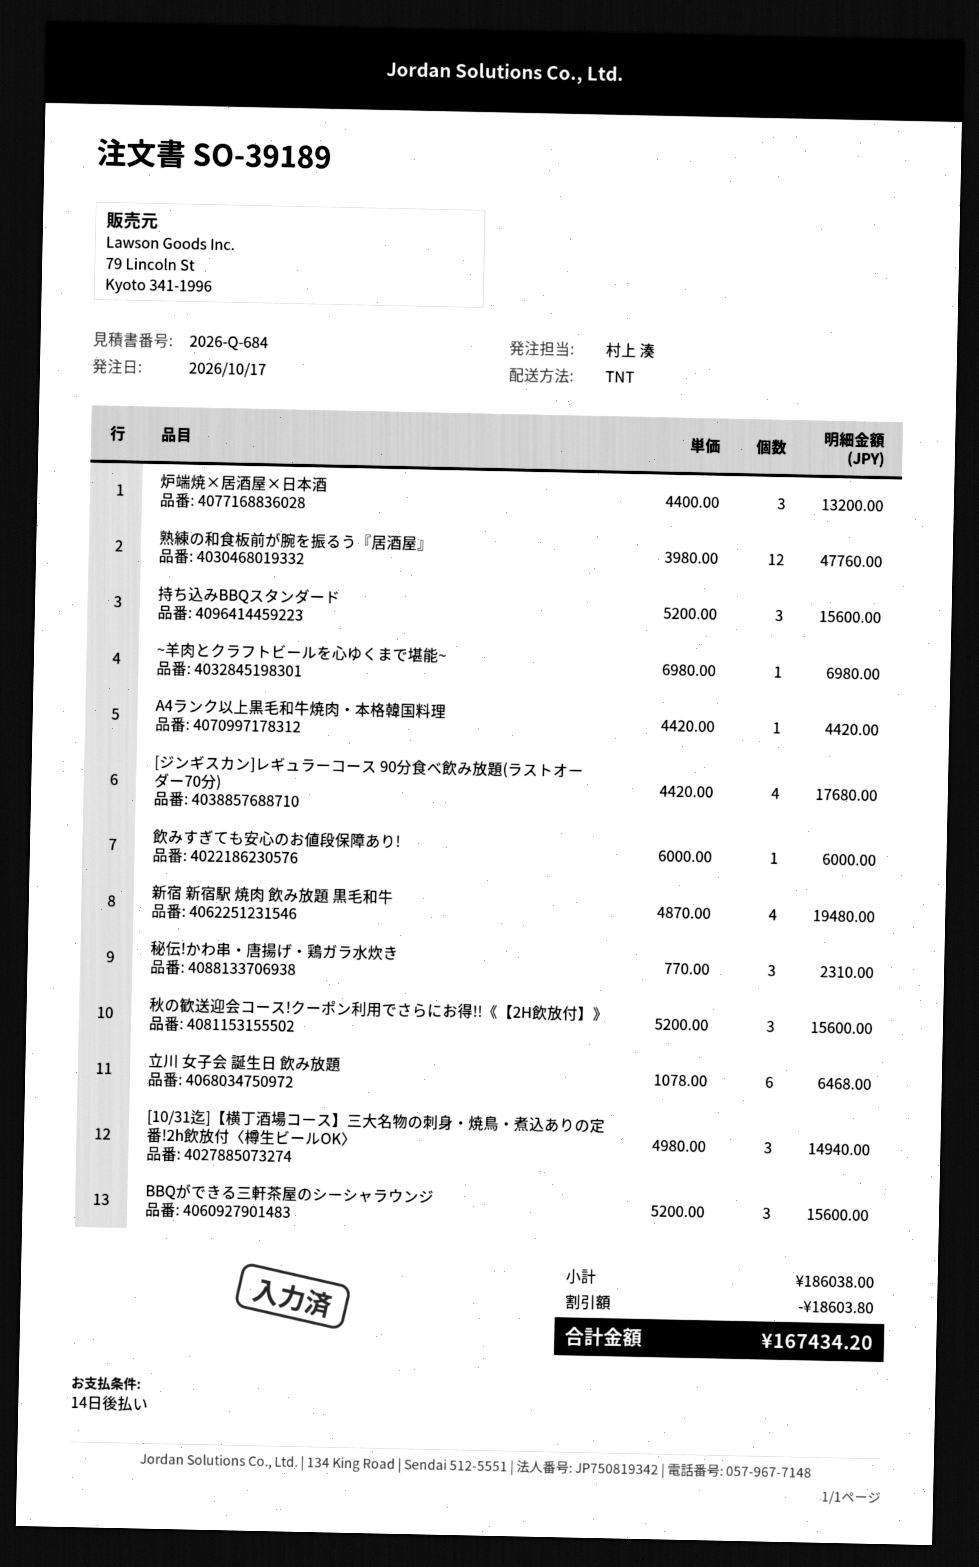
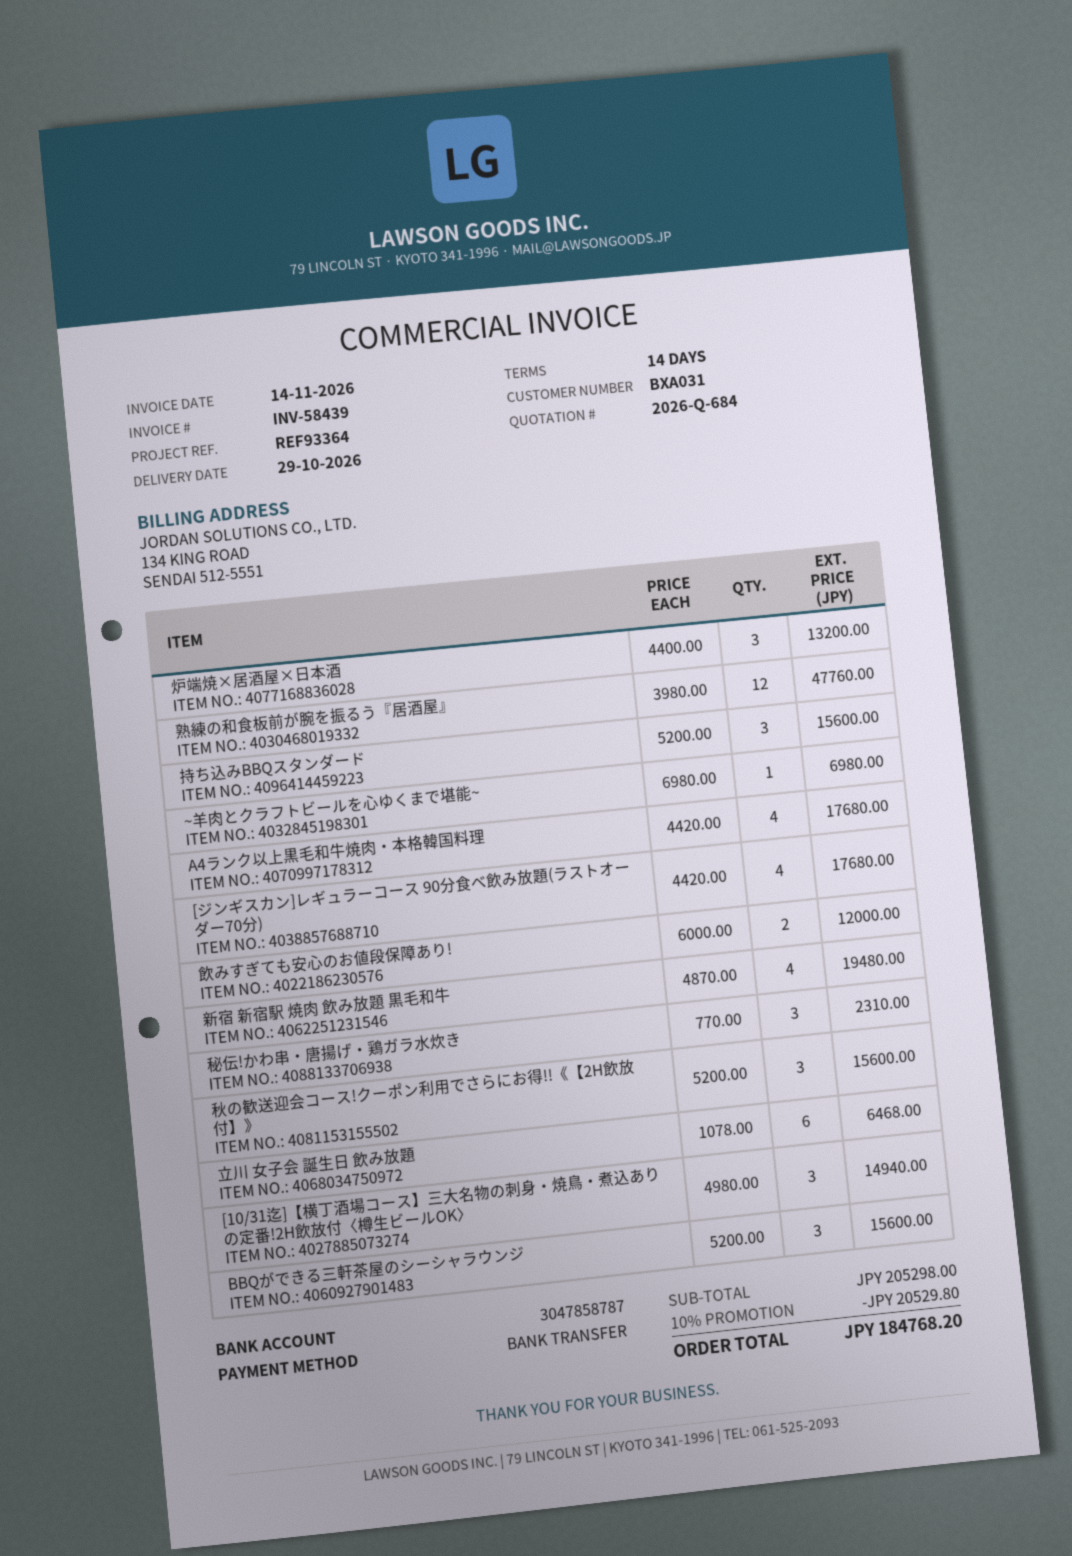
A4ランク以上黒毛和牛焼肉・本格韓国料理: 1 x 4420.00 = 4420.00 -> 4 x 4420.00 = 17680.00
飲みすぎても安心のお値段保障あり!: 1 x 6000.00 = 6000.00 -> 2 x 6000.00 = 12000.00
subtotal: 186038.00 -> 205298.00
discount: 18603.80 -> 20529.80
total: 167434.20 -> 184768.20

